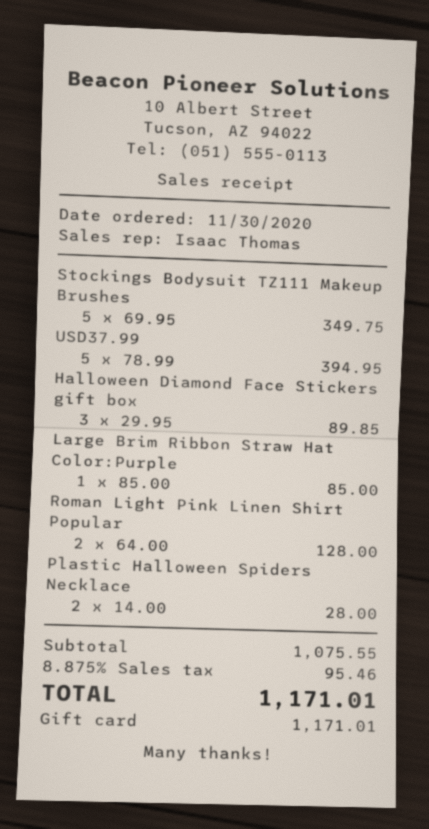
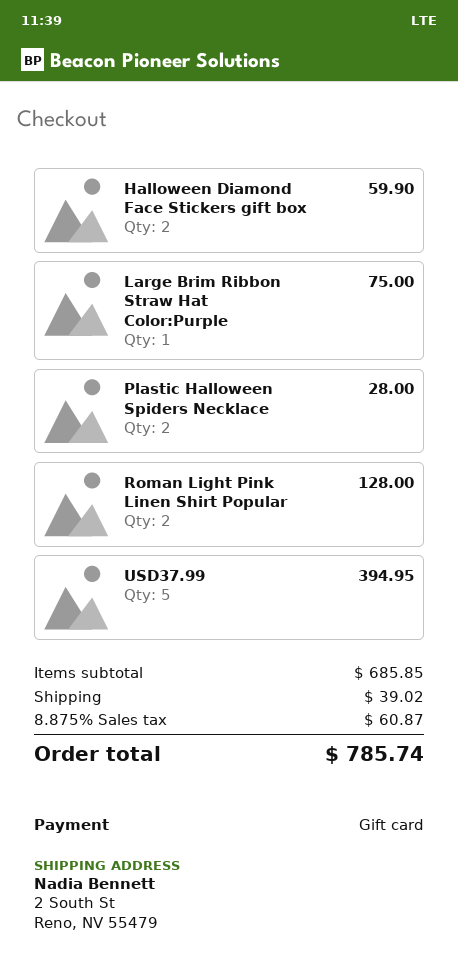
Stockings Bodysuit TZ111 Makeup Brushes: 5 for 349.75 -> none
Halloween Diamond Face Stickers gift box: 3 for 89.85 -> 2 for 59.90
Large Brim Ribbon Straw Hat Color:Purple: 1 for 85.00 -> 1 for 75.00
subtotal: 1075.55 -> 685.85
shipping: none -> 39.02
tax: 8.875% = 95.46 -> 8.875% = 60.87
total: 1171.01 -> 785.74

